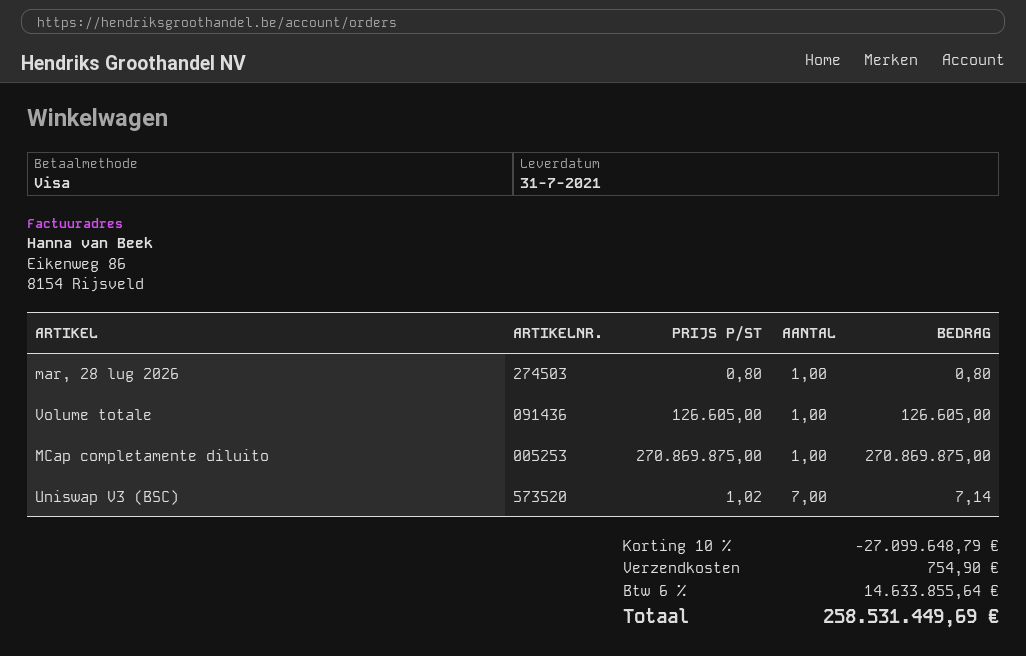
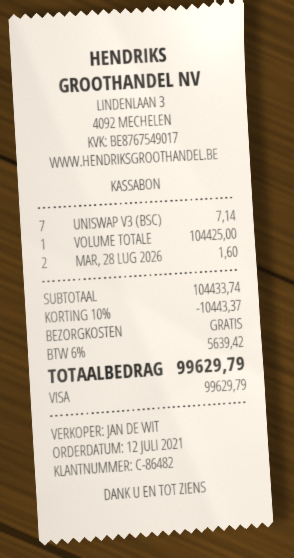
mar, 28 lug 2026: 1 for 0.80 -> 2 for 1.60
Volume totale: 1 for 126605.00 -> 1 for 104425.00
MCap completamente diluito: 1 for 270869875.00 -> none
discount: 10% = 27099648.79 -> 10% = 10443.37
shipping: 754.90 -> 0.00
tax: 6% = 14633855.64 -> 6% = 5639.42
total: 258531449.69 -> 99629.79

